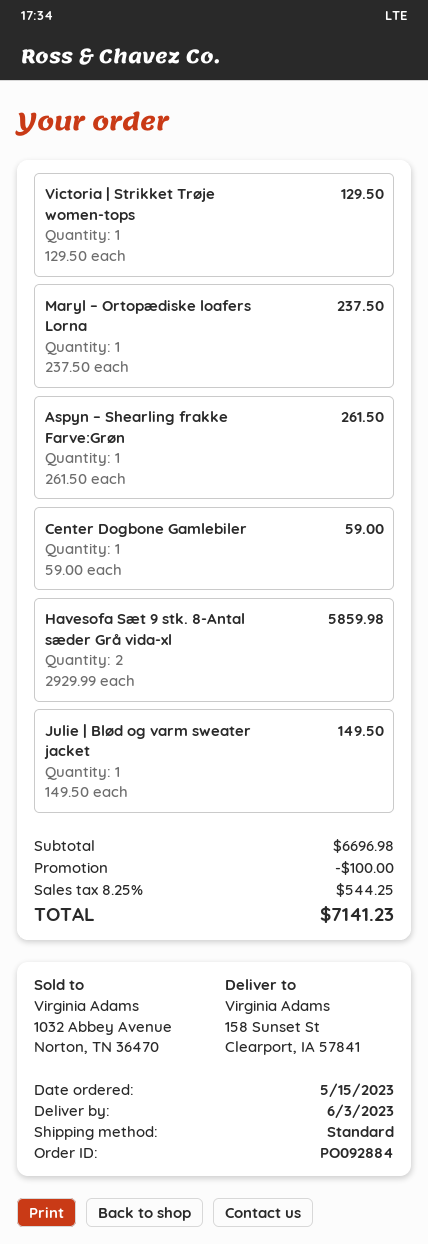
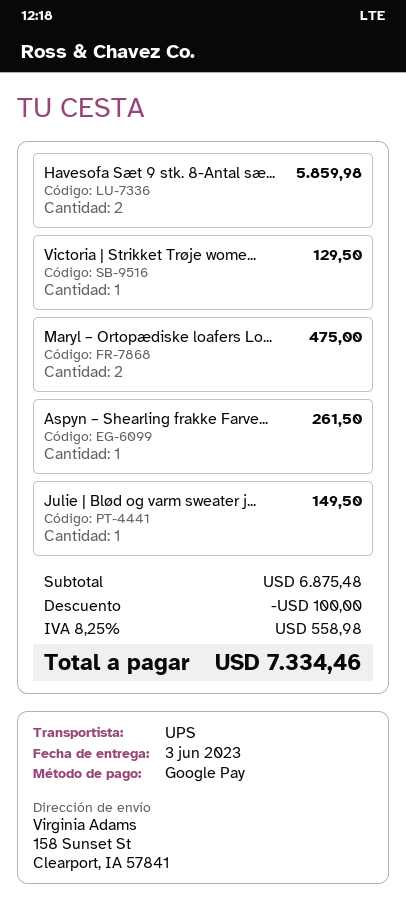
shipping method: standard -> UPS
Maryl – Ortopædiske loafers Lorna: 1 for 237.50 -> 2 for 475.00
Center Dogbone Gamlebiler: 1 for 59.00 -> none
subtotal: 6696.98 -> 6875.48
tax: 8.25% = 544.25 -> 8.25% = 558.98
total: 7141.23 -> 7334.46

